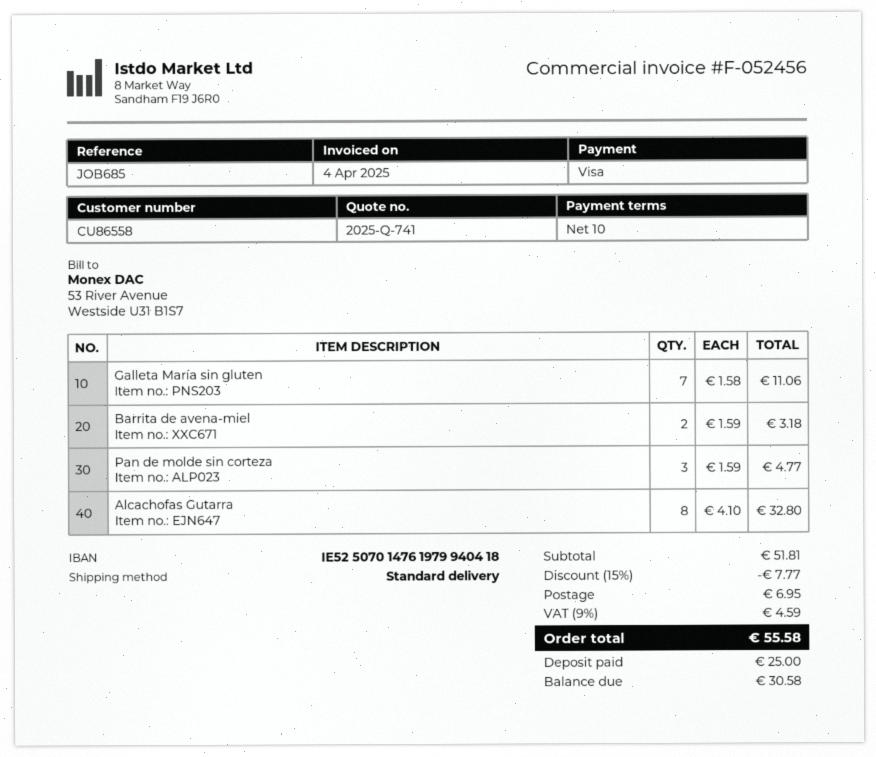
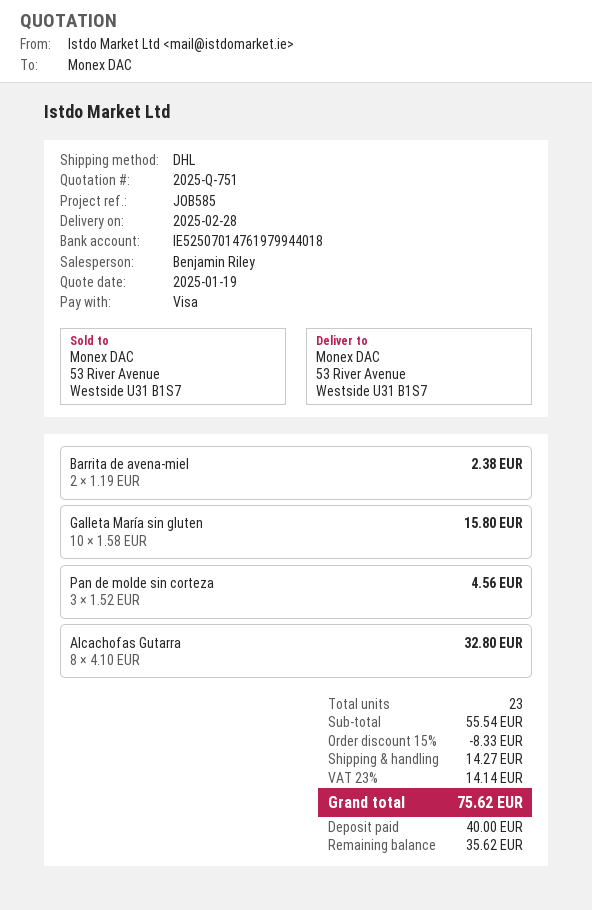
quote number: 2025-Q-741 -> 2025-Q-751
reference: JOB685 -> JOB585
bank account: IE52507014761979940418 -> IE52507014761979944018
shipping method: standard -> DHL
Galleta María sin gluten: 7 x 1.58 = 11.06 -> 10 x 1.58 = 15.80
Barrita de avena-miel: 2 x 1.59 = 3.18 -> 2 x 1.19 = 2.38
Pan de molde sin corteza: 3 x 1.59 = 4.77 -> 3 x 1.52 = 4.56
subtotal: 51.81 -> 55.54
discount: 15% = 7.77 -> 15% = 8.33
shipping: 6.95 -> 14.27
tax: 9% = 4.59 -> 23% = 14.14
total: 55.58 -> 75.62
deposit: 25.00 -> 40.00
balance: 30.58 -> 35.62

